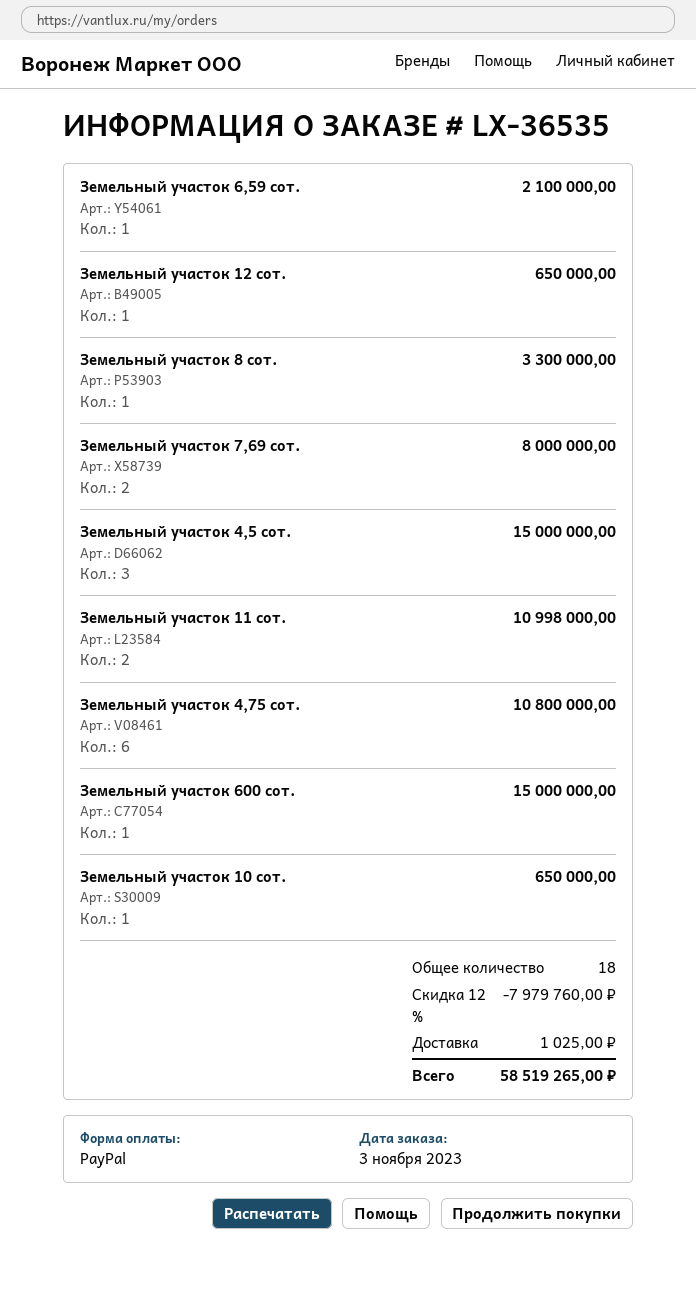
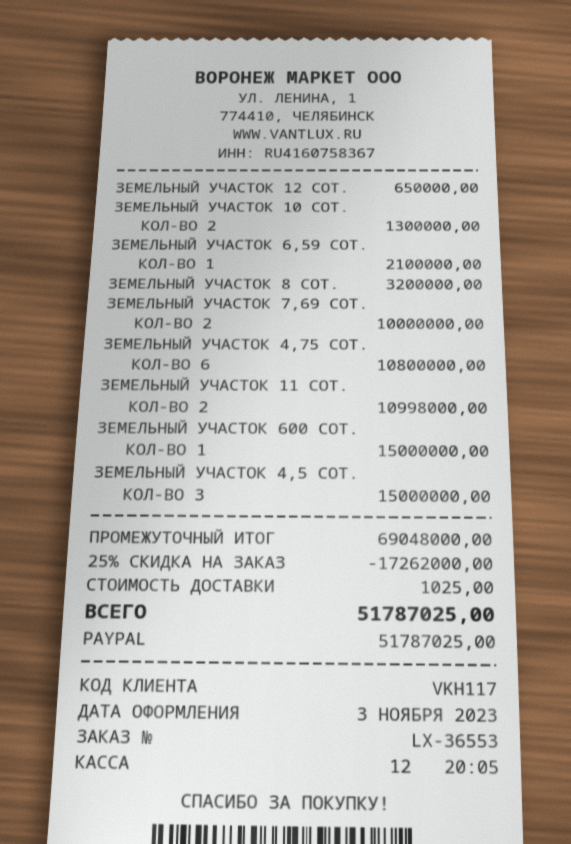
order number: LX-36535 -> LX-36553
Земельный участок 8 сот.: 1 for 3300000.00 -> 1 for 3200000.00
Земельный участок 7,69 сот.: 2 for 8000000.00 -> 2 for 10000000.00
Земельный участок 10 сот.: 1 for 650000.00 -> 2 for 1300000.00
discount: 12% = 7979760.00 -> 25% = 17262000.00
total: 58519265.00 -> 51787025.00

